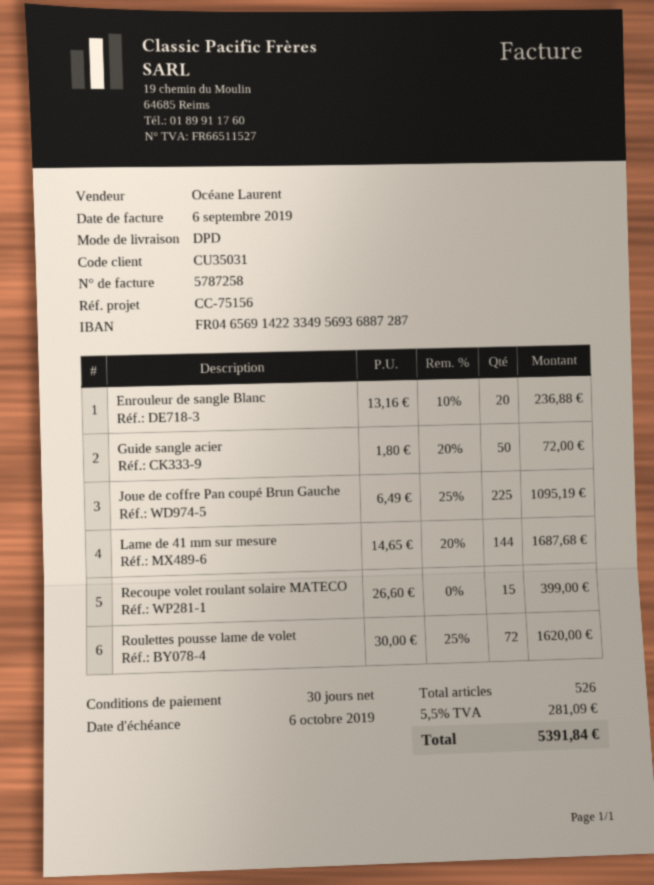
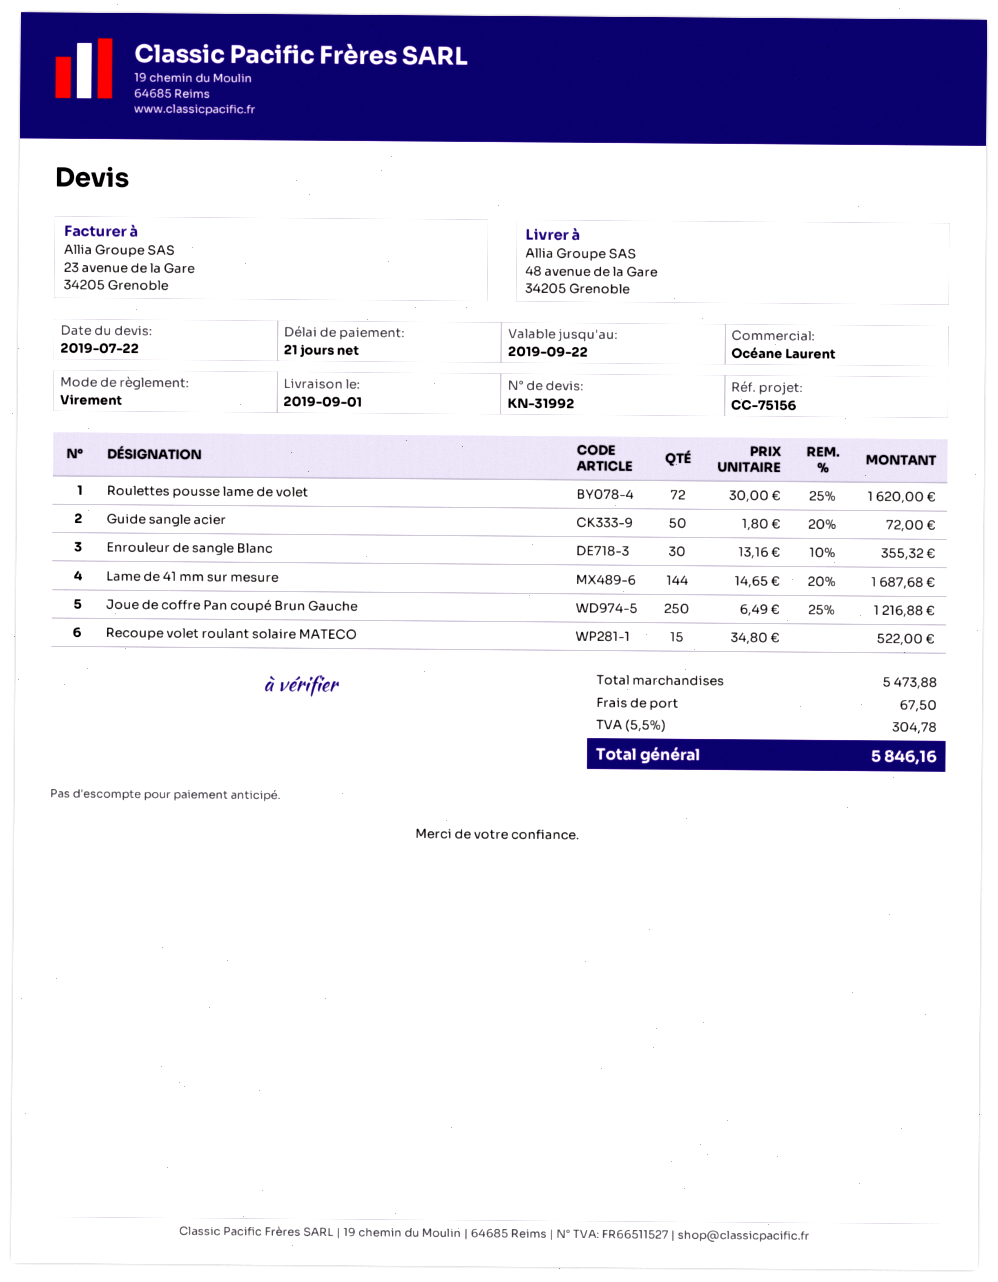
payment terms: 30 days -> 21 days
Enrouleur de sangle Blanc: 20 x 13.16 - 10% = 236.88 -> 30 x 13.16 - 10% = 355.32
Joue de coffre Pan coupé Brun Gauche: 225 x 6.49 - 25% = 1095.19 -> 250 x 6.49 - 25% = 1216.88
Recoupe volet roulant solaire MATECO: 15 x 26.60 = 399.00 -> 15 x 34.80 = 522.00
shipping: none -> 67.50
tax: 5.5% = 281.09 -> 5.5% = 304.78
total: 5391.84 -> 5846.16

